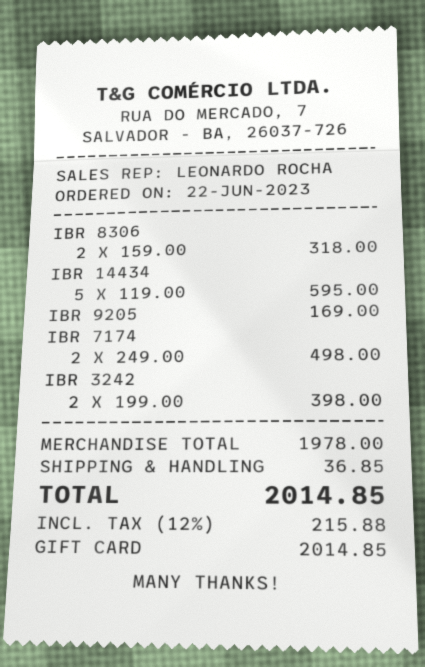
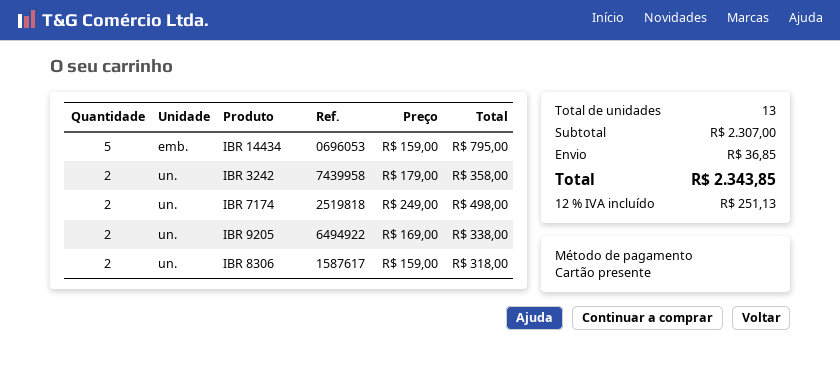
IBR 14434: 5 x 119.00 = 595.00 -> 5 x 159.00 = 795.00
IBR 9205: 1 x 169.00 = 169.00 -> 2 x 169.00 = 338.00
IBR 3242: 2 x 199.00 = 398.00 -> 2 x 179.00 = 358.00
subtotal: 1978.00 -> 2307.00
tax: 12% = 215.88 -> 12% = 251.13
total: 2014.85 -> 2343.85

